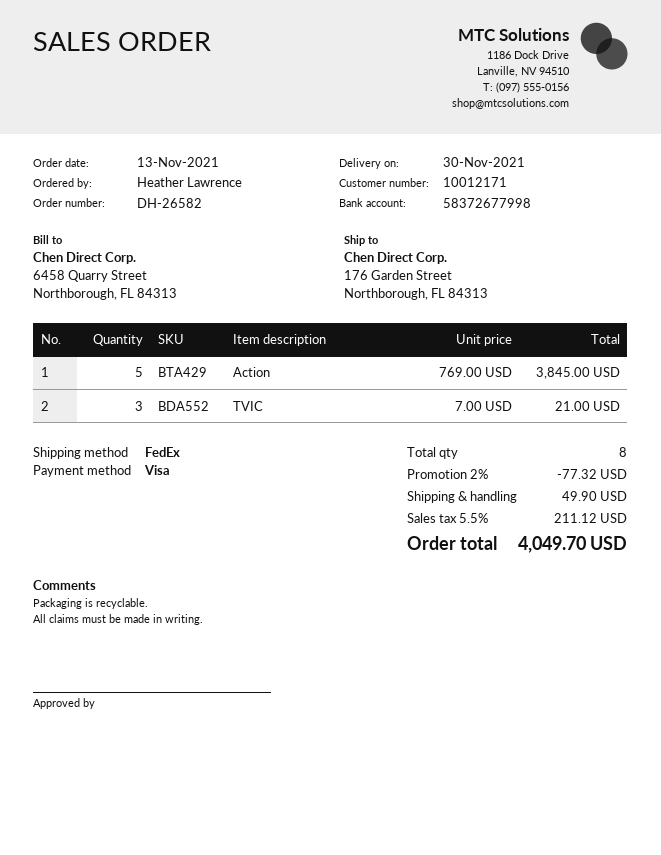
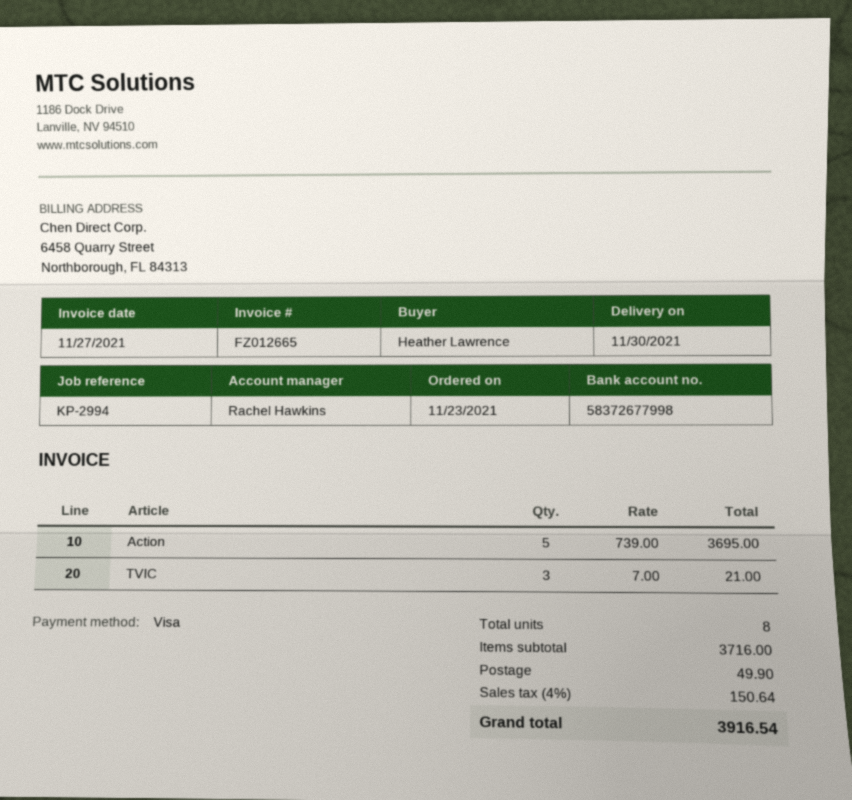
order date: 2021-11-13 -> 2021-11-23
Action: 5 x 769.00 = 3845.00 -> 5 x 739.00 = 3695.00
discount: 2% = 77.32 -> none
tax: 5.5% = 211.12 -> 4% = 150.64
total: 4049.70 -> 3916.54

